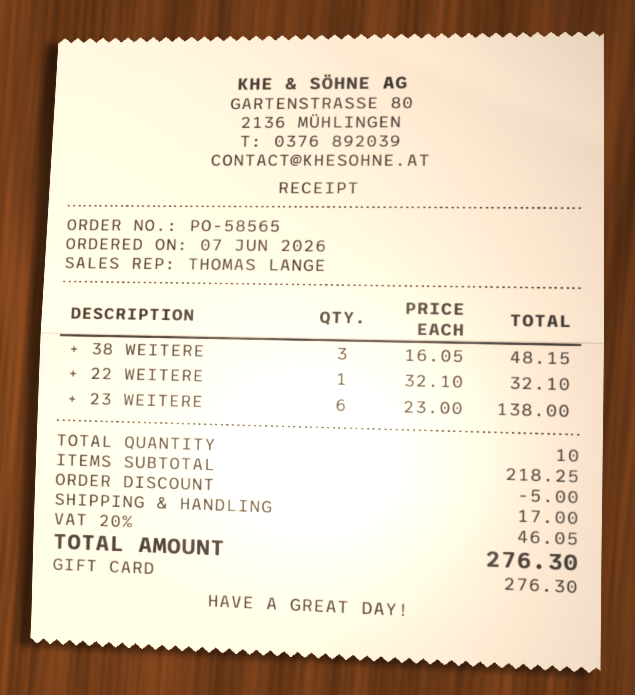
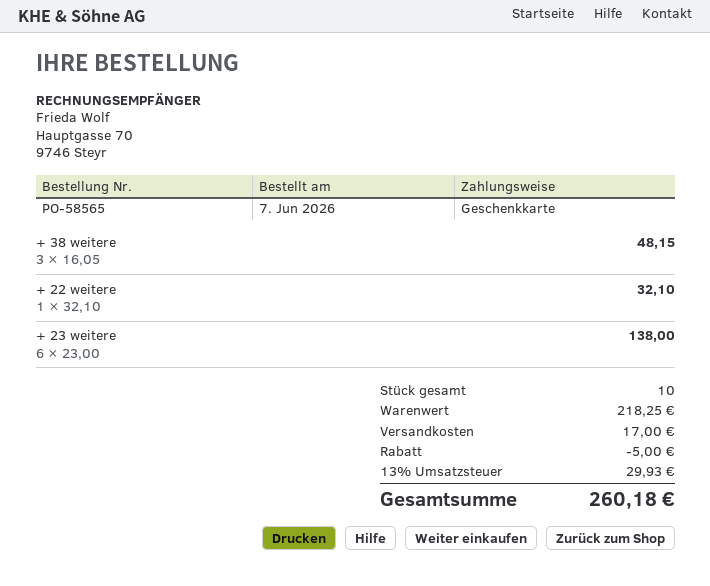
tax: 20% = 46.05 -> 13% = 29.93
total: 276.30 -> 260.18

